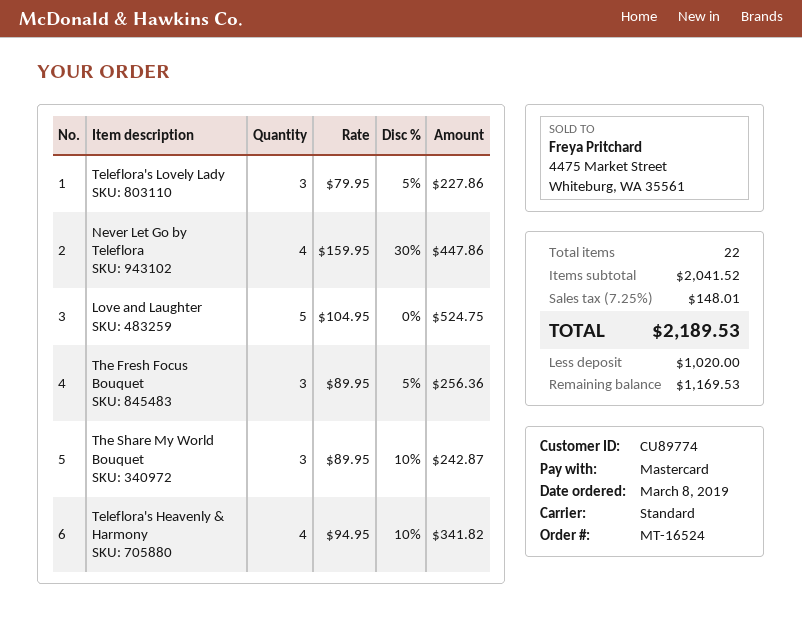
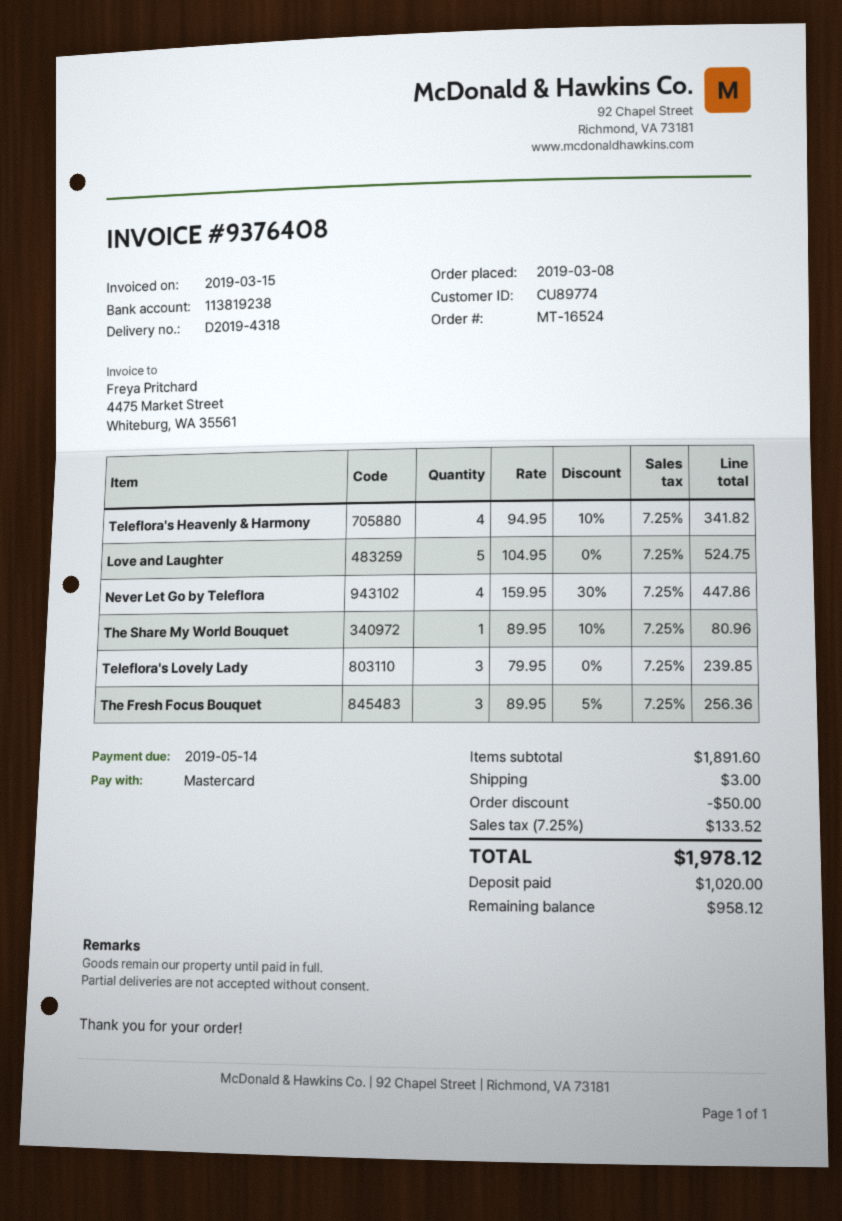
Teleflora's Lovely Lady: 3 x 79.95 - 5% = 227.86 -> 3 x 79.95 = 239.85
The Share My World Bouquet: 3 x 89.95 - 10% = 242.87 -> 1 x 89.95 - 10% = 80.96
subtotal: 2041.52 -> 1891.60
discount: none -> 50.00
shipping: none -> 3.00
tax: 7.25% = 148.01 -> 7.25% = 133.52
total: 2189.53 -> 1978.12
balance: 1169.53 -> 958.12

